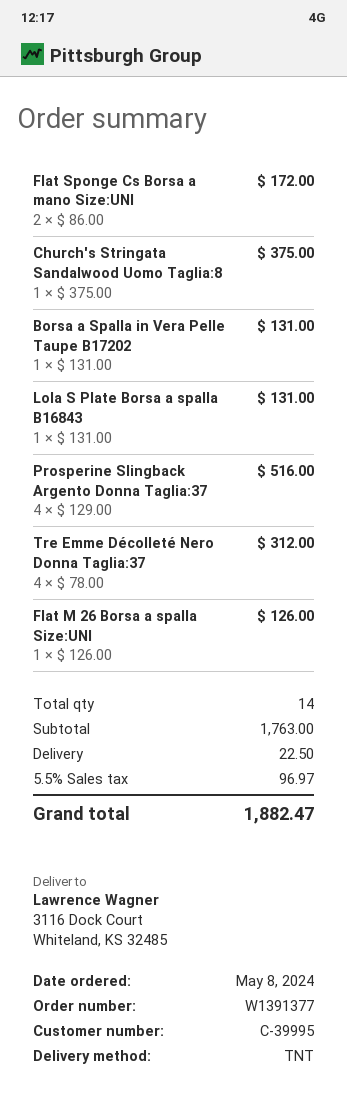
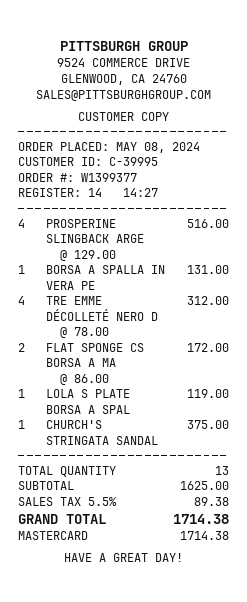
order number: W1391377 -> W1399377
Lola S Plate Borsa a spalla B16843: 1 x 131.00 = 131.00 -> 1 x 119.00 = 119.00
Flat M 26 Borsa a spalla Size:UNI: 1 x 126.00 = 126.00 -> none
total quantity: 14 -> 13
subtotal: 1763.00 -> 1625.00
shipping: 22.50 -> none
tax: 5.5% = 96.97 -> 5.5% = 89.38
total: 1882.47 -> 1714.38

